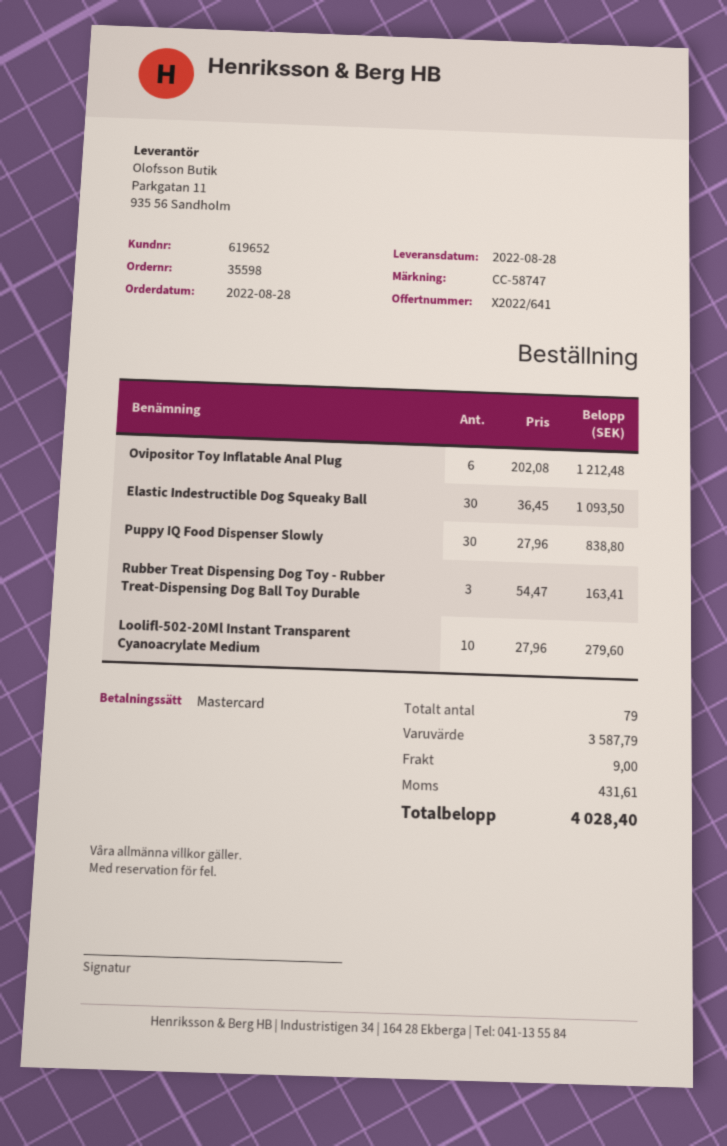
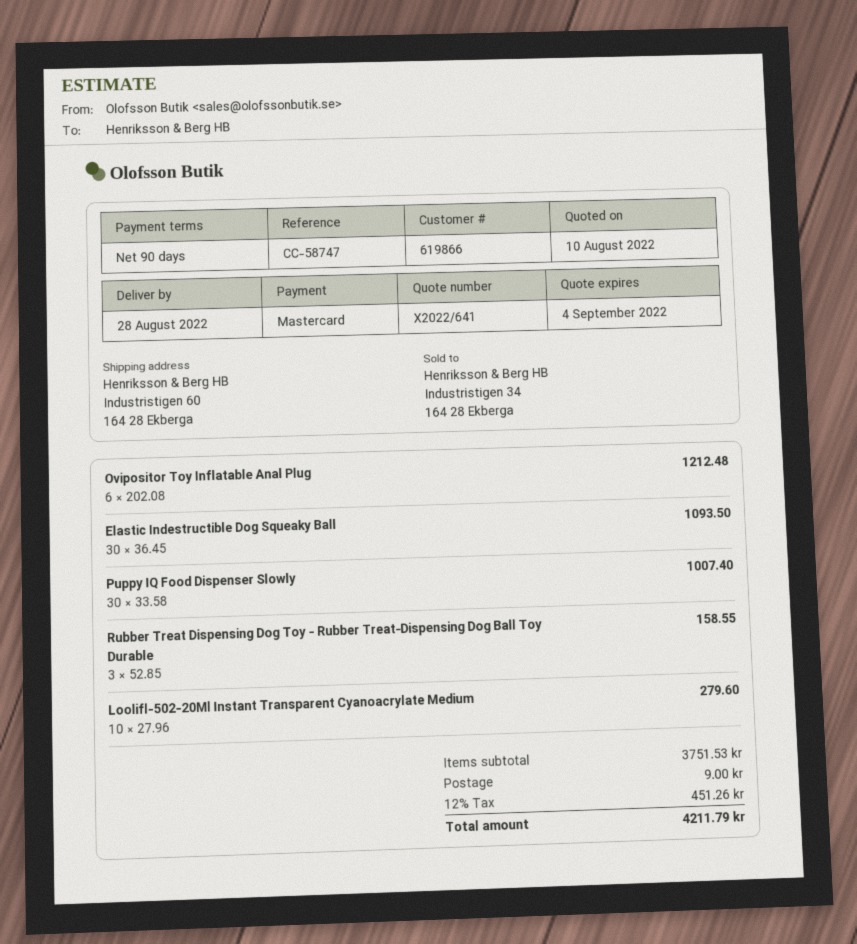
customer number: 619652 -> 619866
Puppy IQ Food Dispenser Slowly: 30 x 27.96 = 838.80 -> 30 x 33.58 = 1007.40
Rubber Treat Dispensing Dog Toy - Rubber Treat‑Dispensing Dog Ball Toy Durable: 3 x 54.47 = 163.41 -> 3 x 52.85 = 158.55
subtotal: 3587.79 -> 3751.53
tax: 431.61 -> 451.26
total: 4028.40 -> 4211.79

